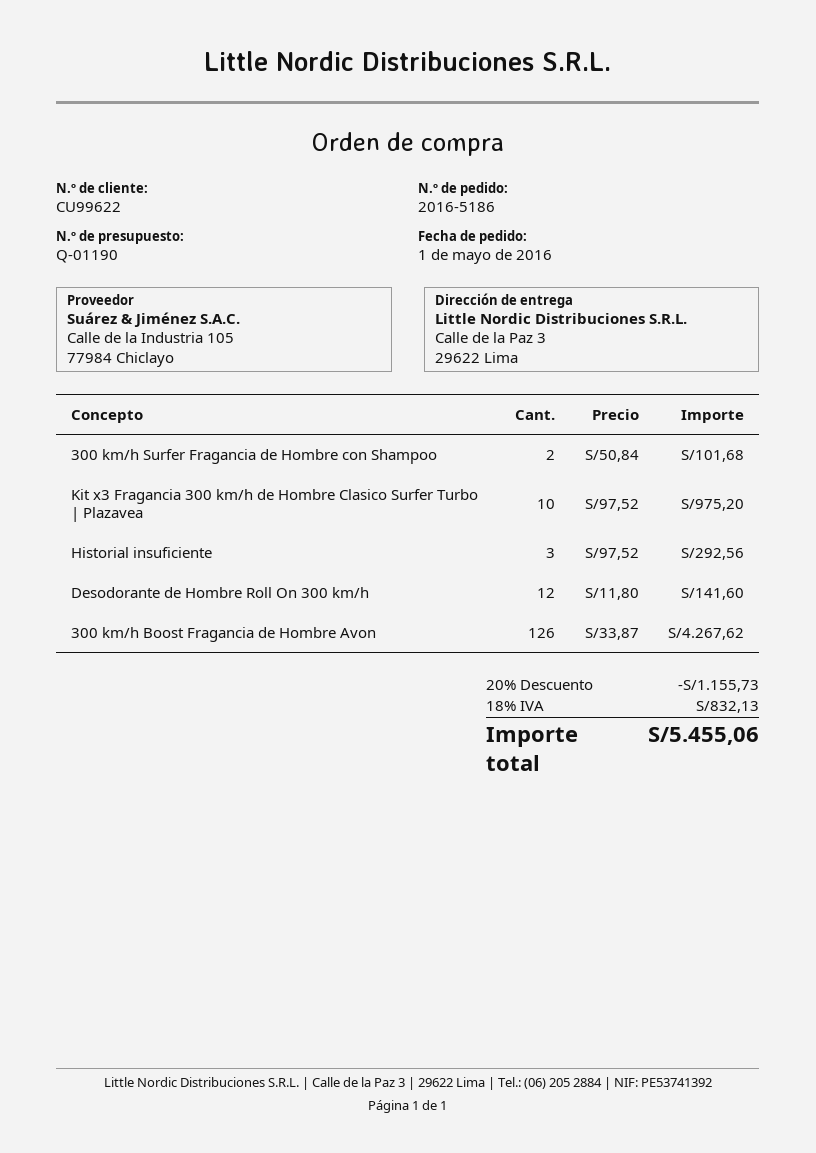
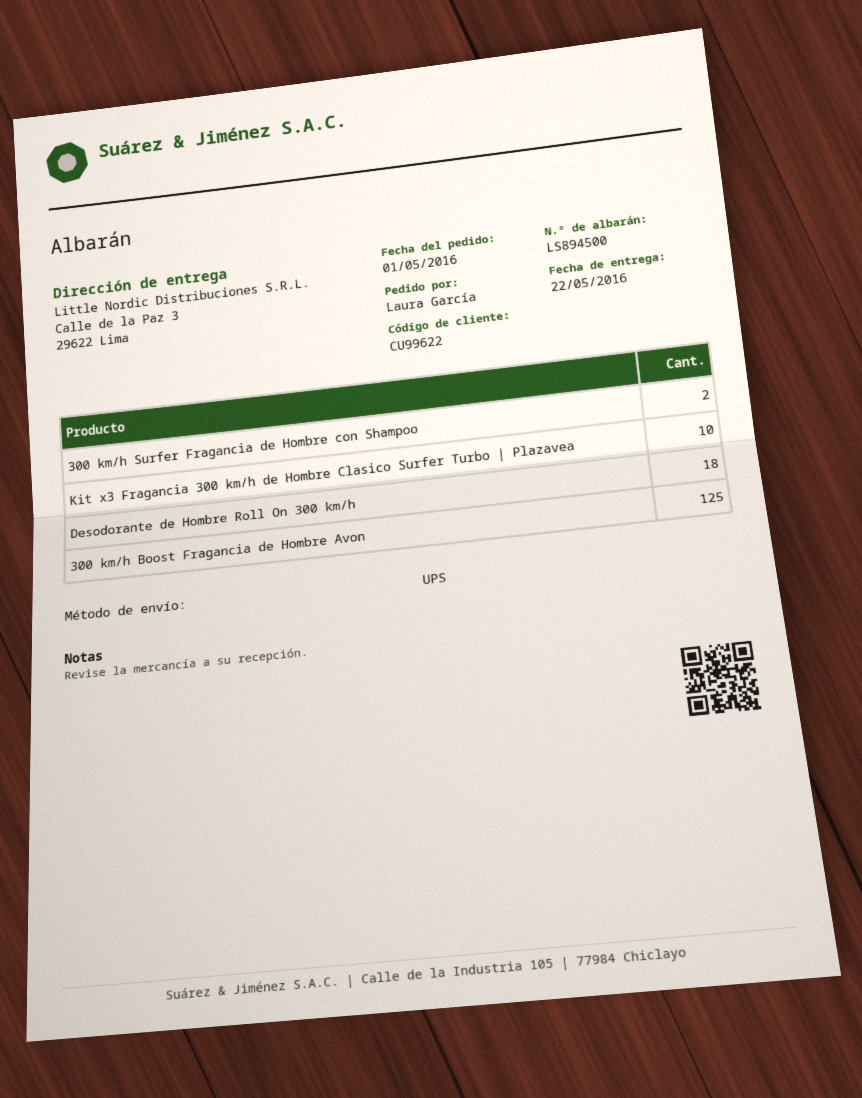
Historial insuficiente: 3 -> none
Desodorante de Hombre Roll On 300 km/h: 12 -> 18
300 km/h Boost Fragancia de Hombre Avon: 126 -> 125

